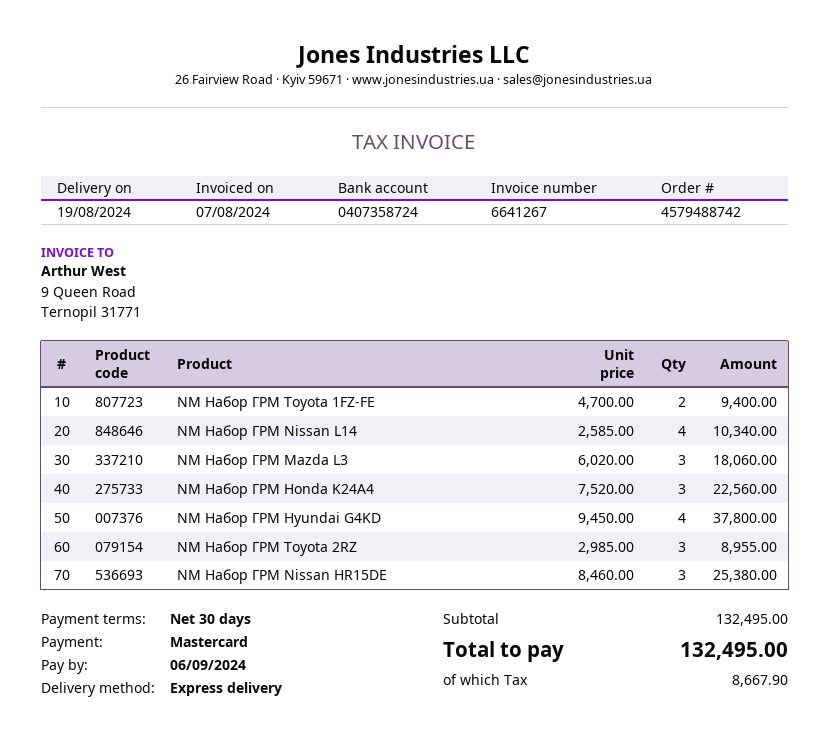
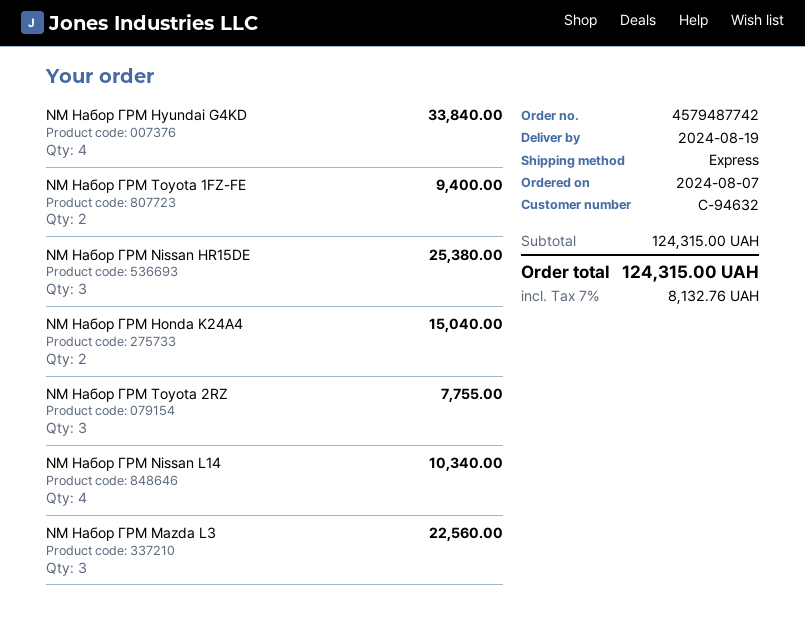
order number: 4579488742 -> 4579487742
NM Набор ГРМ Mazda L3: 3 for 18060.00 -> 3 for 22560.00
NM Набор ГРМ Honda K24A4: 3 for 22560.00 -> 2 for 15040.00
NM Набор ГРМ Hyundai G4KD: 4 for 37800.00 -> 4 for 33840.00
NM Набор ГРМ Toyota 2RZ: 3 for 8955.00 -> 3 for 7755.00
subtotal: 132495.00 -> 124315.00
tax: 8667.90 -> 8132.76
total: 132495.00 -> 124315.00

